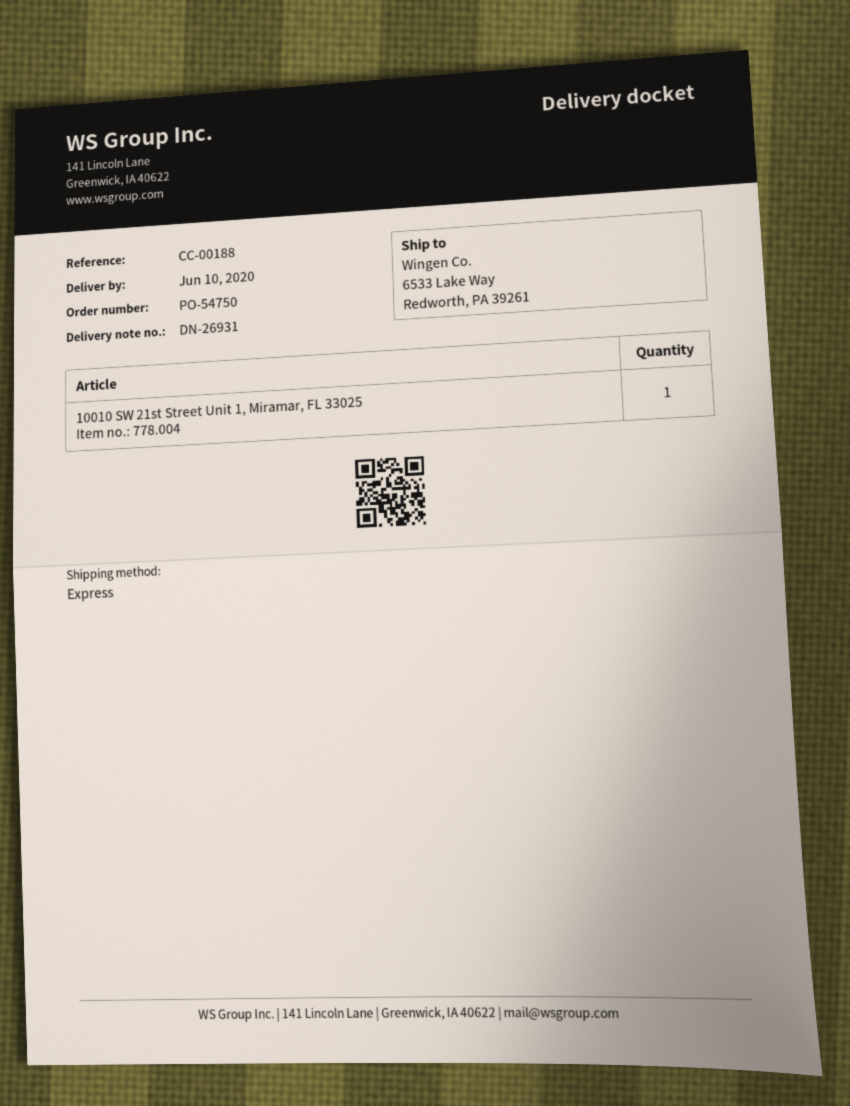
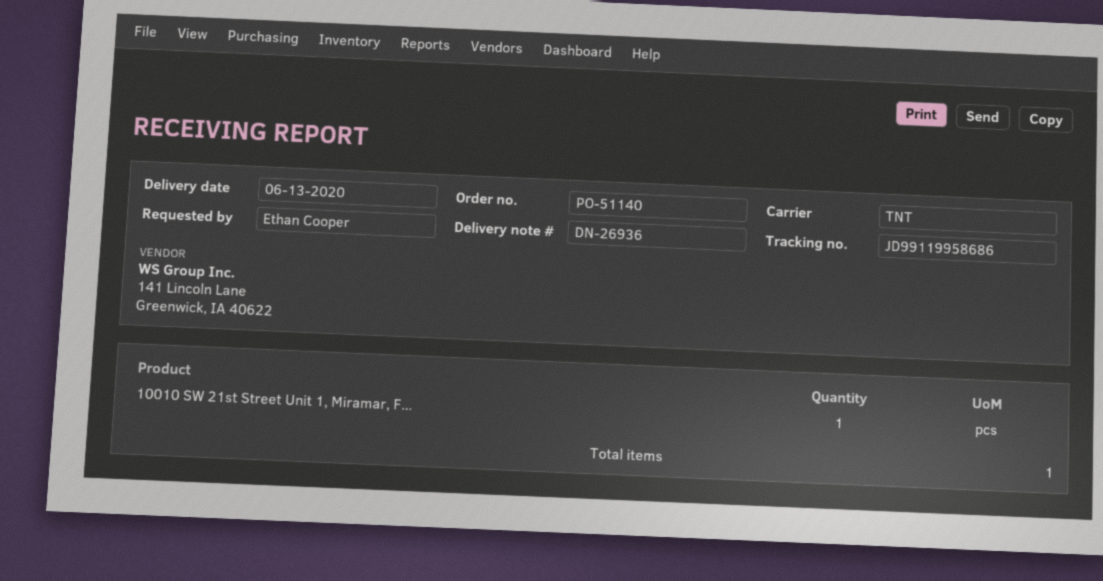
order number: PO-54750 -> PO-51140
delivery note number: DN-26931 -> DN-26936
delivery date: 2020-06-10 -> 2020-06-13
shipping method: express -> TNT

